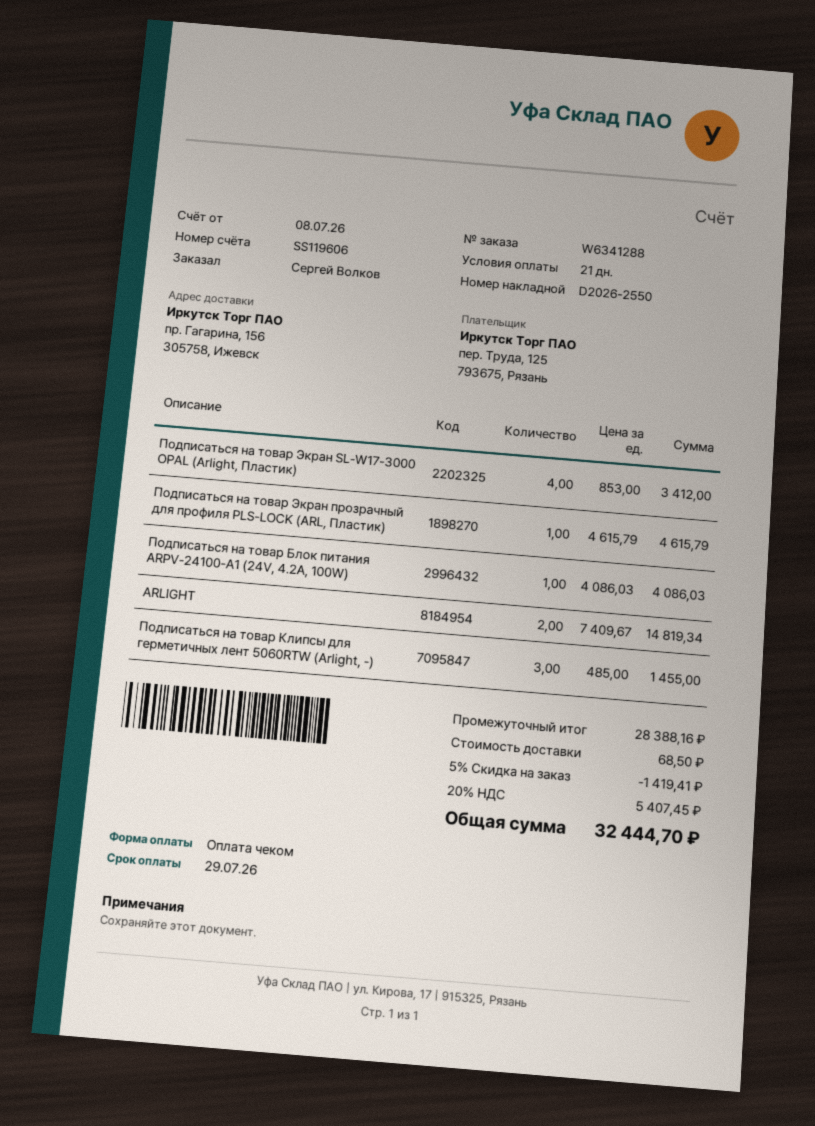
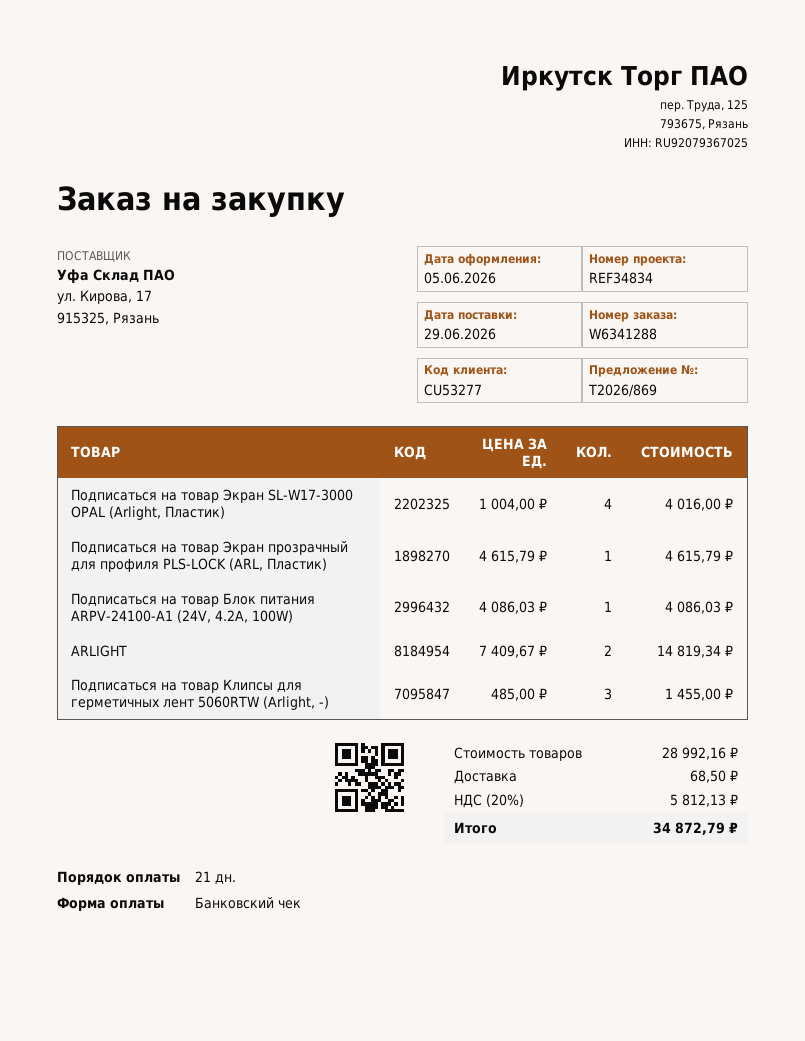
Подписаться на товар Экран SL-W17-3000 OPAL (Arlight, Пластик): 4 x 853.00 = 3412.00 -> 4 x 1004.00 = 4016.00
subtotal: 28388.16 -> 28992.16
discount: 5% = 1419.41 -> none
tax: 20% = 5407.45 -> 20% = 5812.13
total: 32444.70 -> 34872.79

